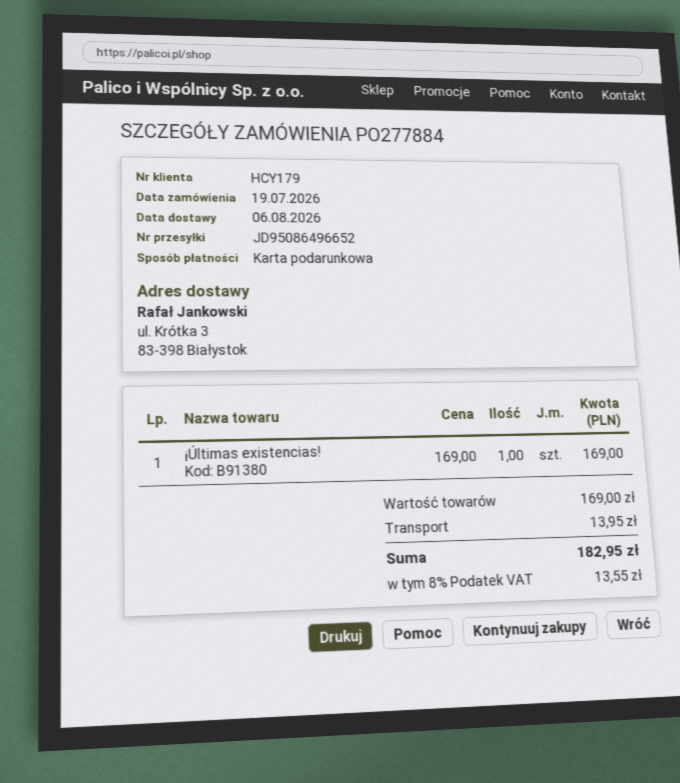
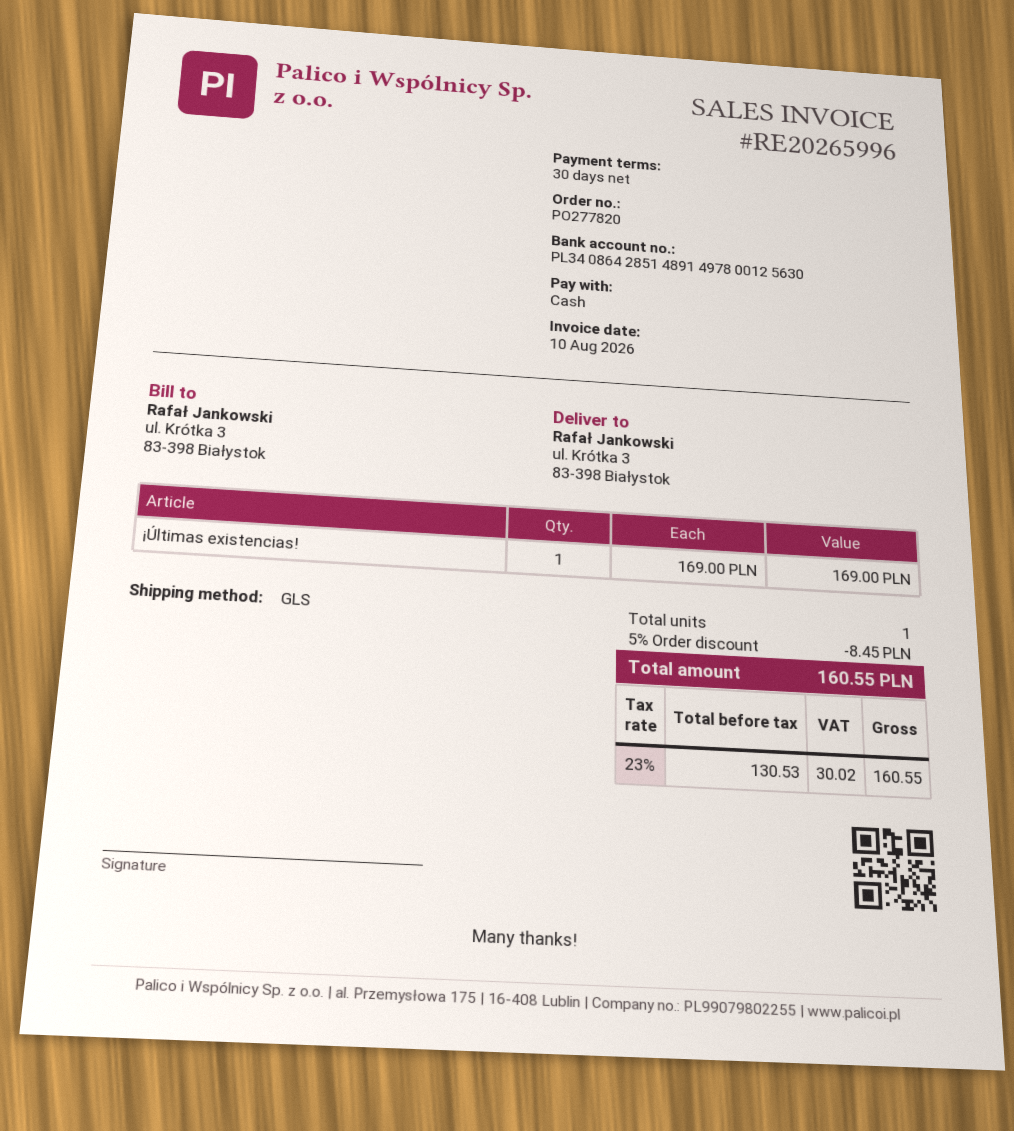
order number: PO277884 -> PO277820
payment method: gift card -> cash
discount: none -> 5% = 8.45
shipping: 13.95 -> none
tax: 8% = 13.55 -> 23% = 30.02
total: 182.95 -> 160.55

